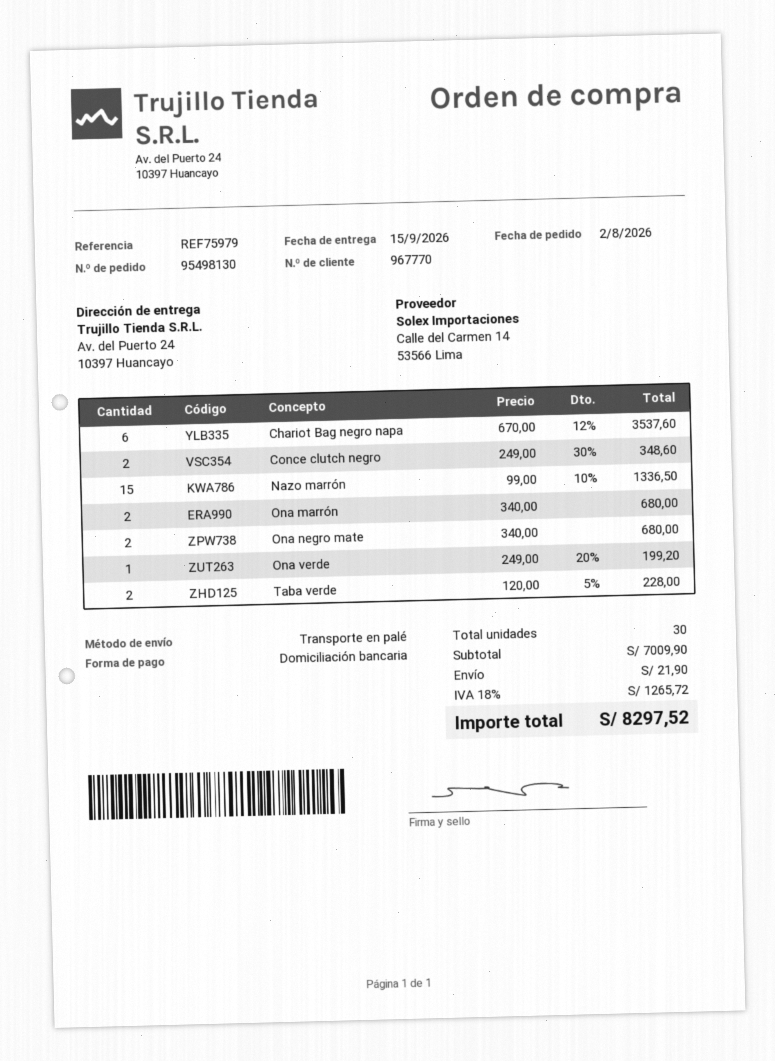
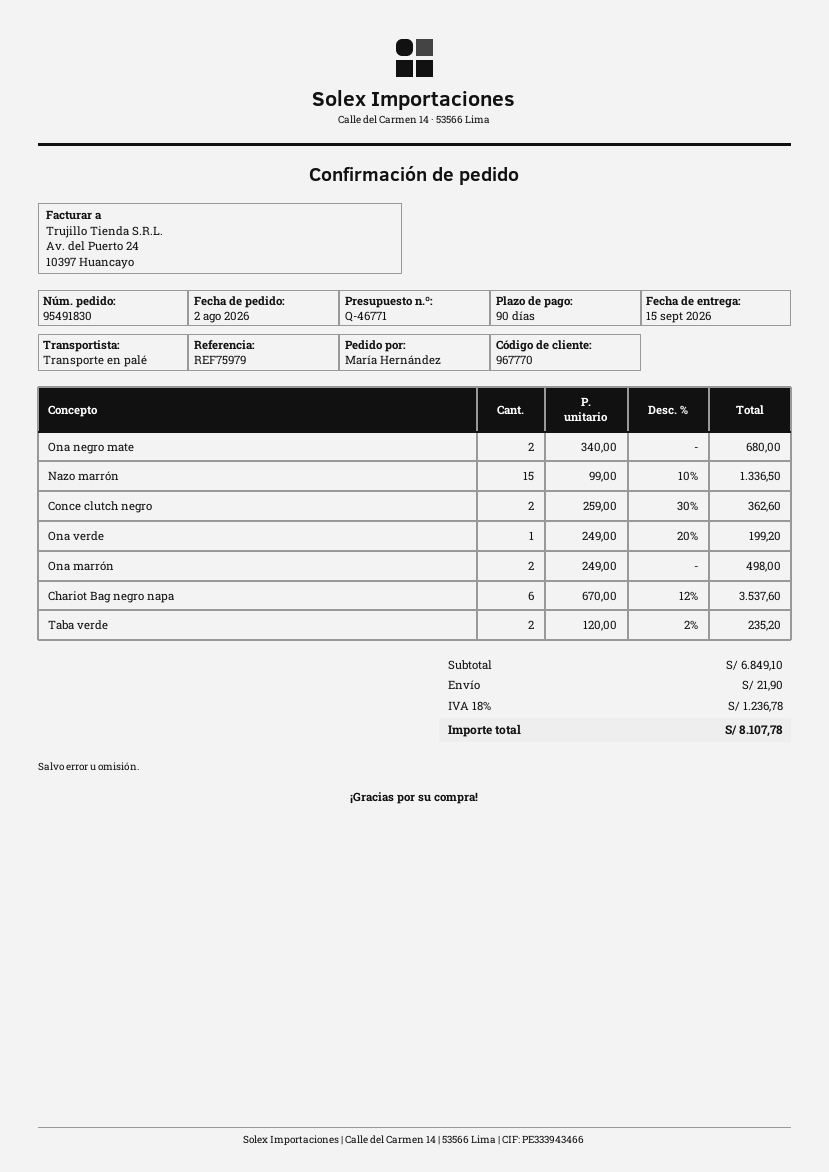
order number: 95498130 -> 95491830
Conce clutch negro: 2 x 249.00 - 30% = 348.60 -> 2 x 259.00 - 30% = 362.60
Ona marrón: 2 x 340.00 = 680.00 -> 2 x 249.00 = 498.00
Taba verde: 2 x 120.00 - 5% = 228.00 -> 2 x 120.00 - 2% = 235.20
subtotal: 7009.90 -> 6849.10
tax: 18% = 1265.72 -> 18% = 1236.78
total: 8297.52 -> 8107.78

